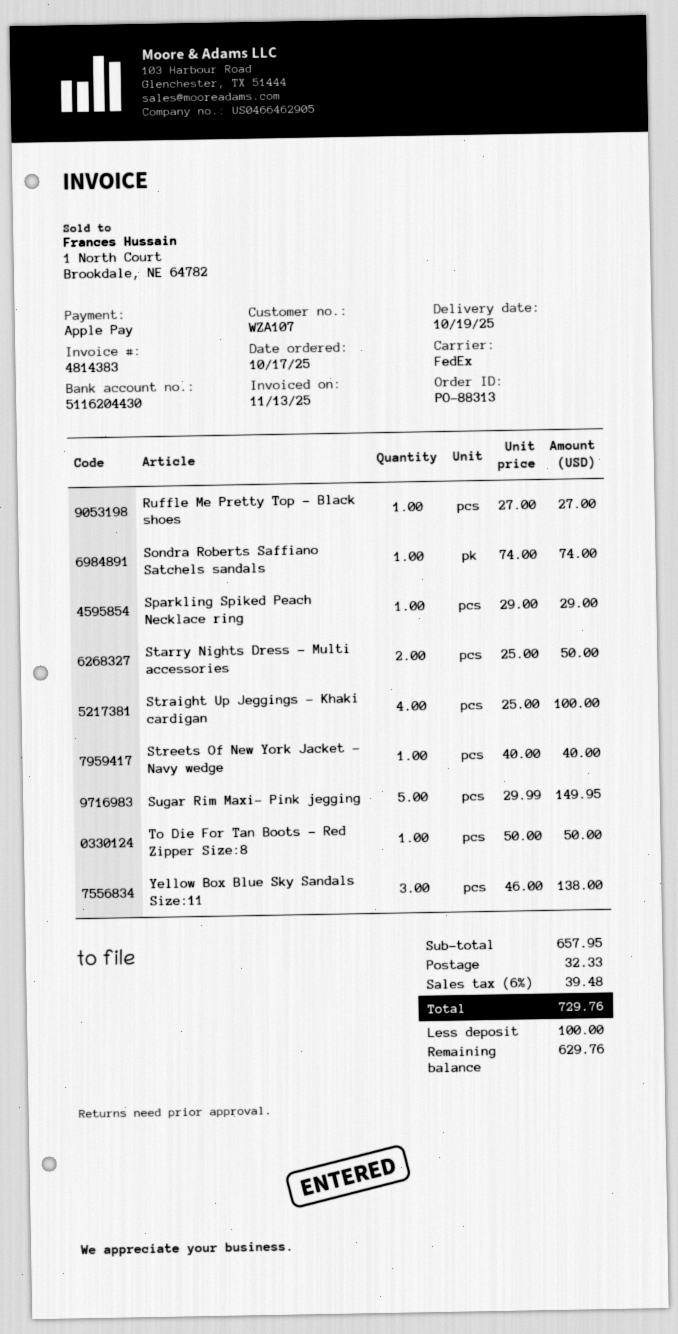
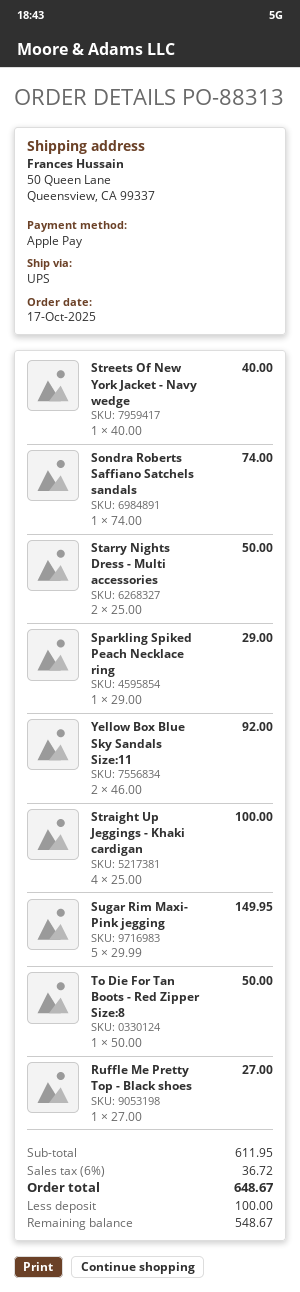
shipping method: FedEx -> UPS
Yellow Box Blue Sky Sandals Size:11: 3 x 46.00 = 138.00 -> 2 x 46.00 = 92.00
subtotal: 657.95 -> 611.95
shipping: 32.33 -> none
tax: 6% = 39.48 -> 6% = 36.72
total: 729.76 -> 648.67
balance: 629.76 -> 548.67

